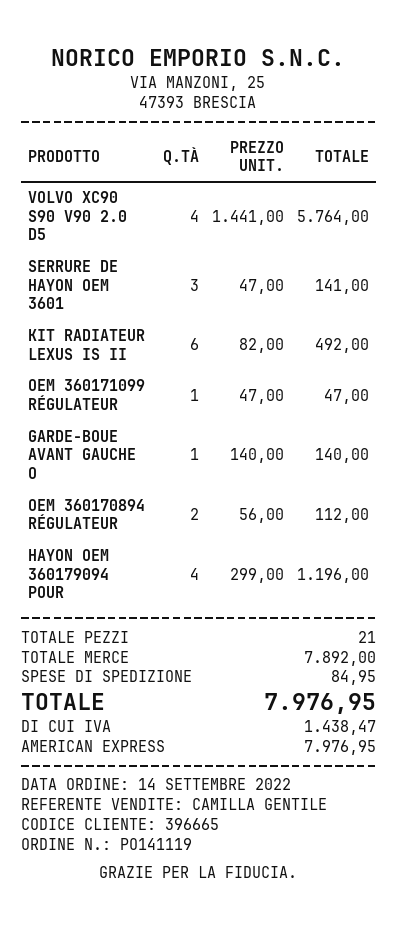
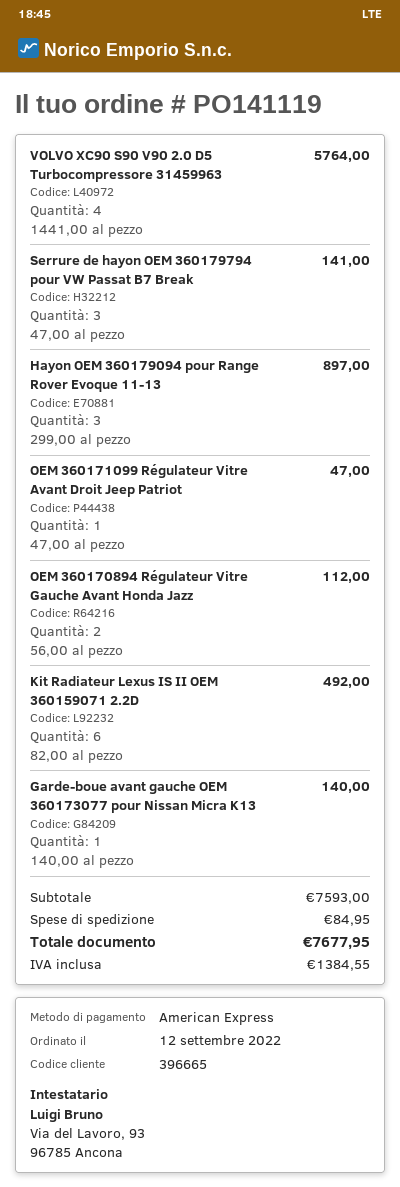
order date: 2022-09-14 -> 2022-09-12
HAYON OEM 360179094 POUR: 4 x 299.00 = 1196.00 -> 3 x 299.00 = 897.00
subtotal: 7892.00 -> 7593.00
tax: 1438.47 -> 1384.55
total: 7976.95 -> 7677.95

